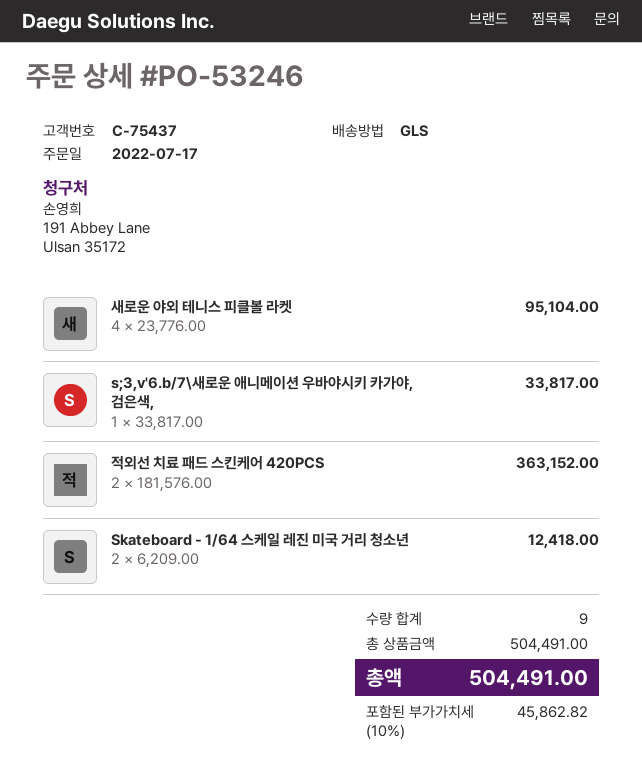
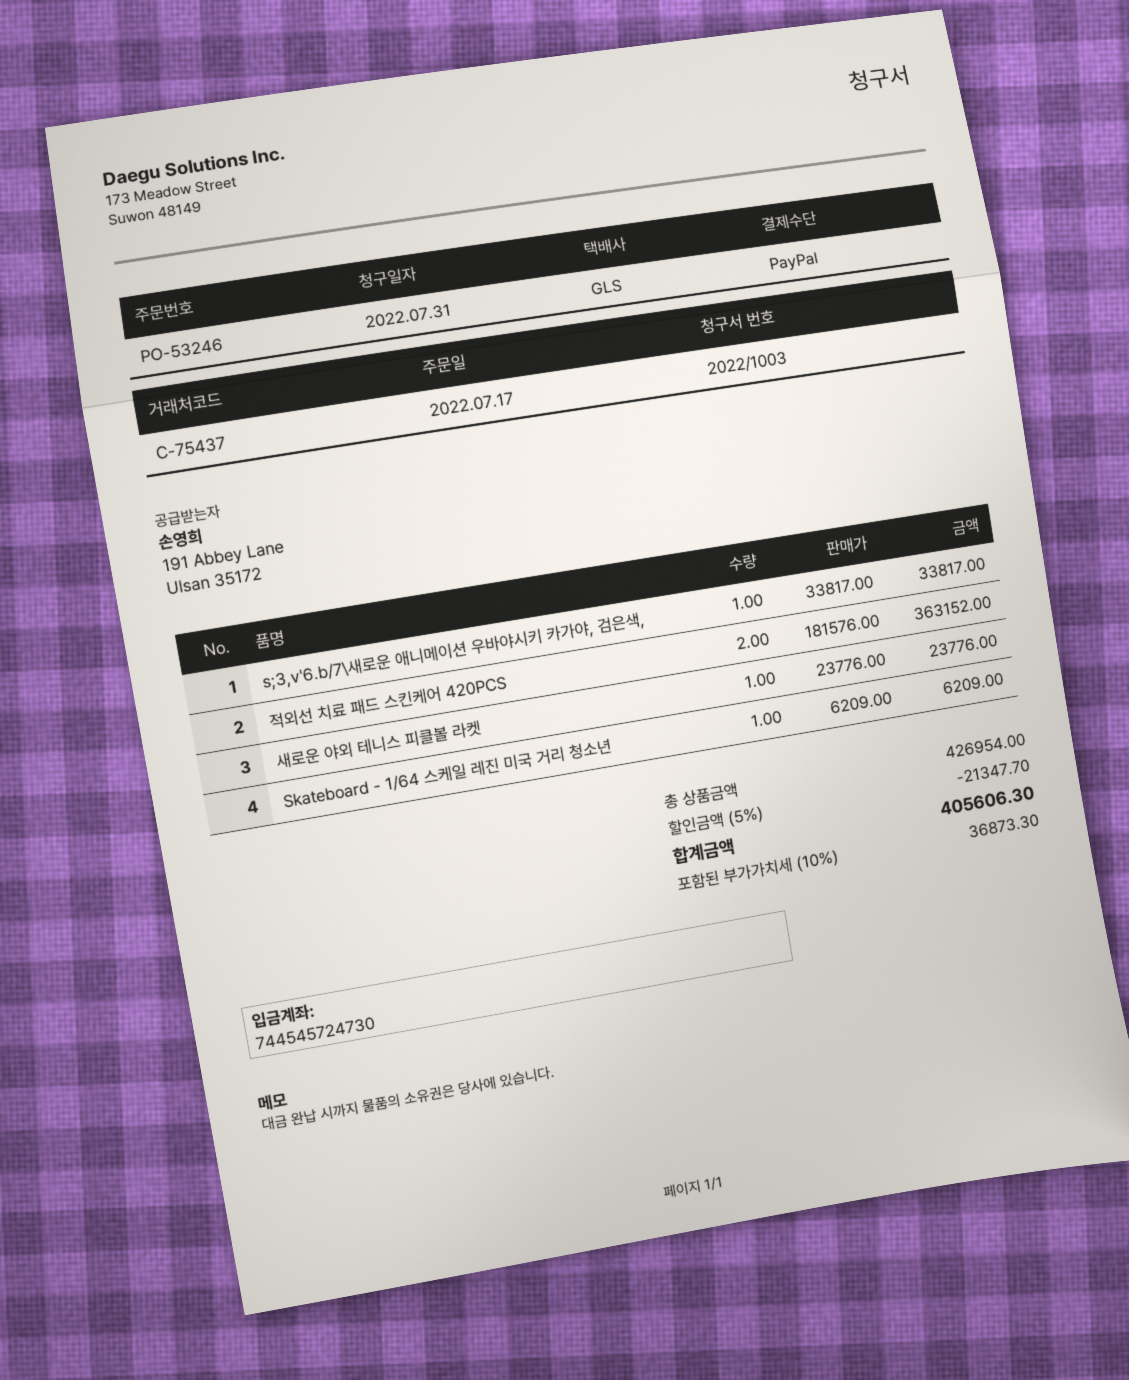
새로운 야외 테니스 피클볼 라켓: 4 x 23776.00 = 95104.00 -> 1 x 23776.00 = 23776.00
Skateboard - 1/64 스케일 레진 미국 거리 청소년: 2 x 6209.00 = 12418.00 -> 1 x 6209.00 = 6209.00
subtotal: 504491.00 -> 426954.00
discount: none -> 5% = 21347.70
tax: 10% = 45862.82 -> 10% = 36873.30
total: 504491.00 -> 405606.30

